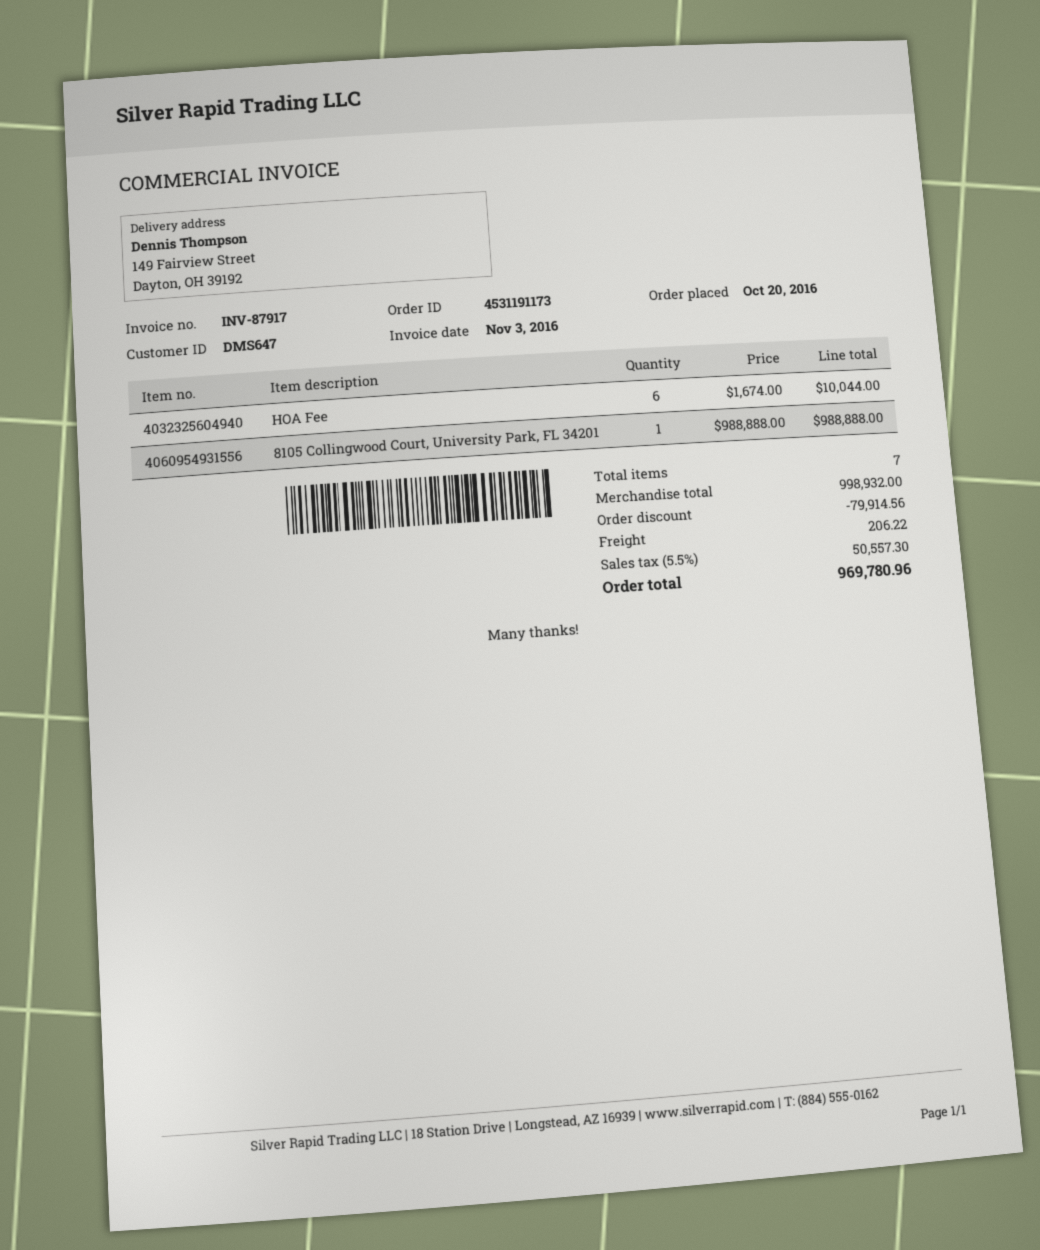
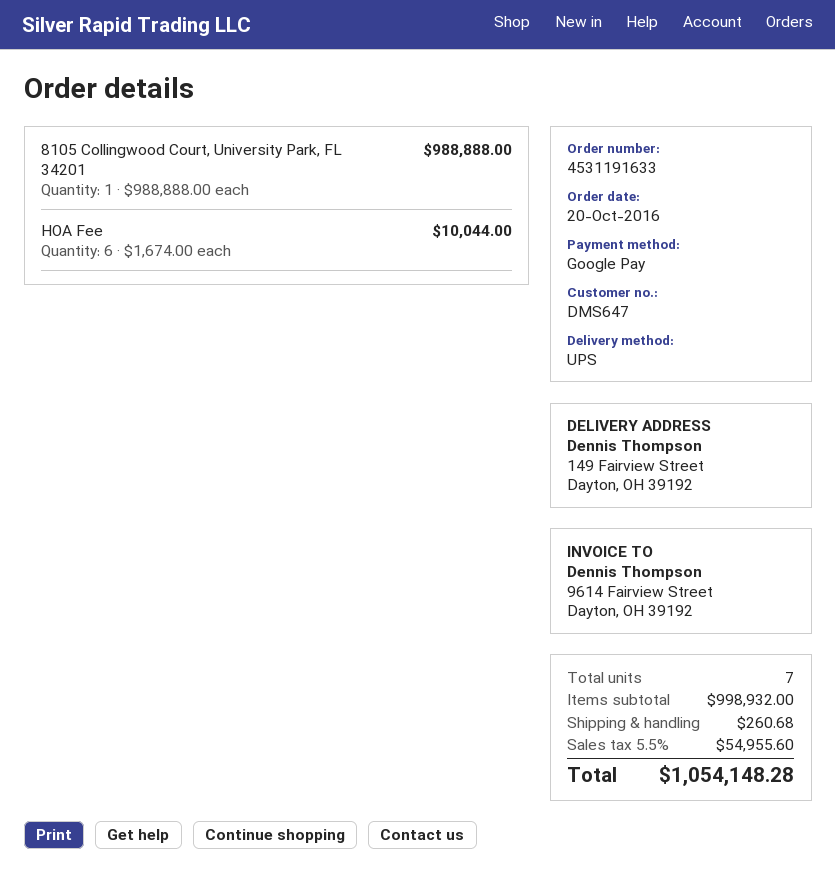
order number: 4531191173 -> 4531191633
discount: 79914.56 -> none
shipping: 206.22 -> 260.68
tax: 5.5% = 50557.30 -> 5.5% = 54955.60
total: 969780.96 -> 1054148.28

